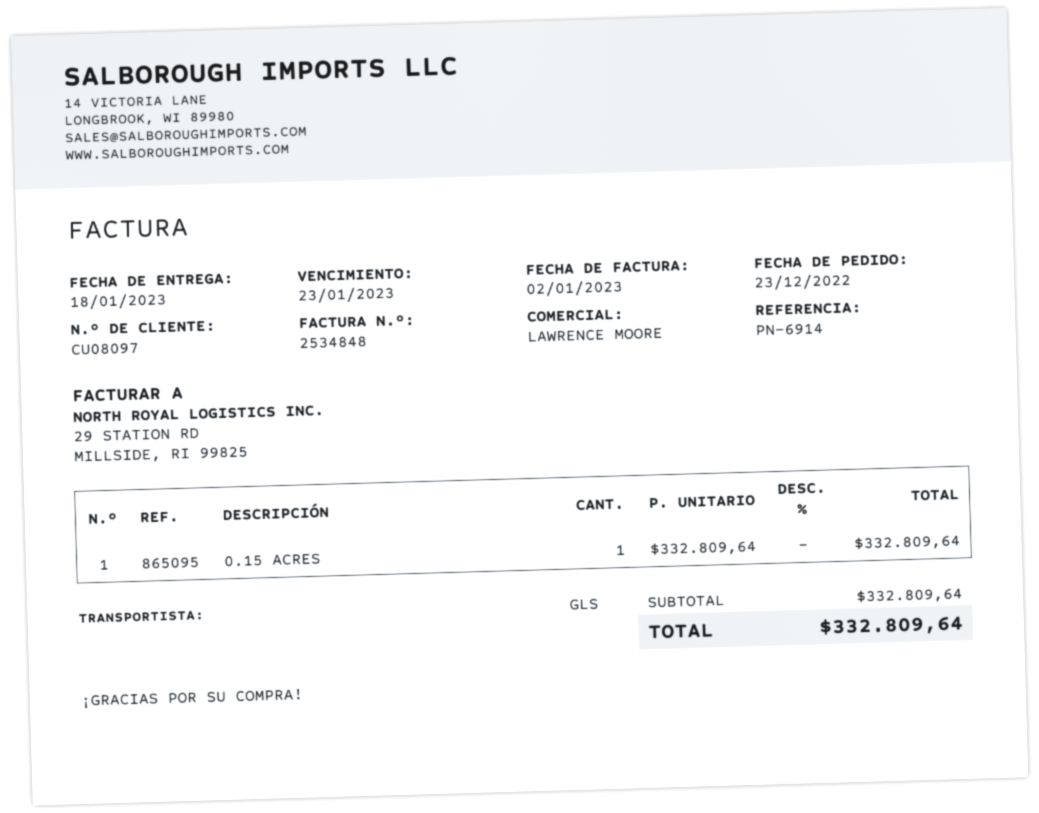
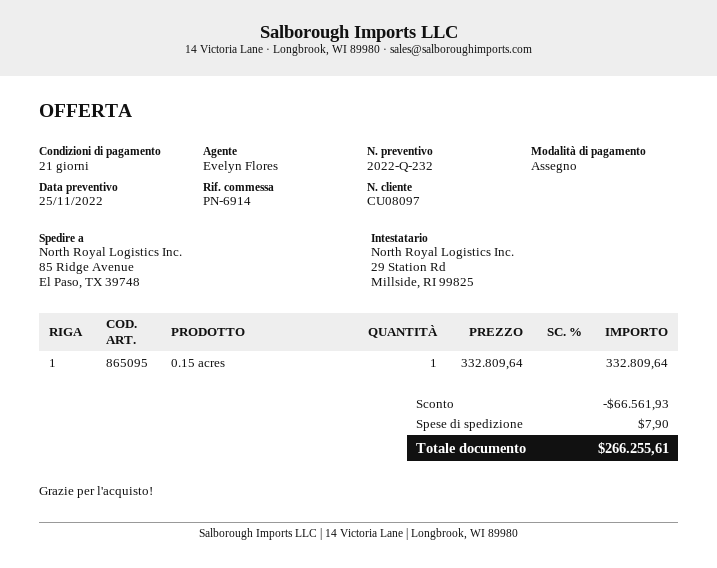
sales rep: LAWRENCE MOORE -> Evelyn Flores
discount: none -> 66561.93
shipping: none -> 7.90
total: 332809.64 -> 266255.61

